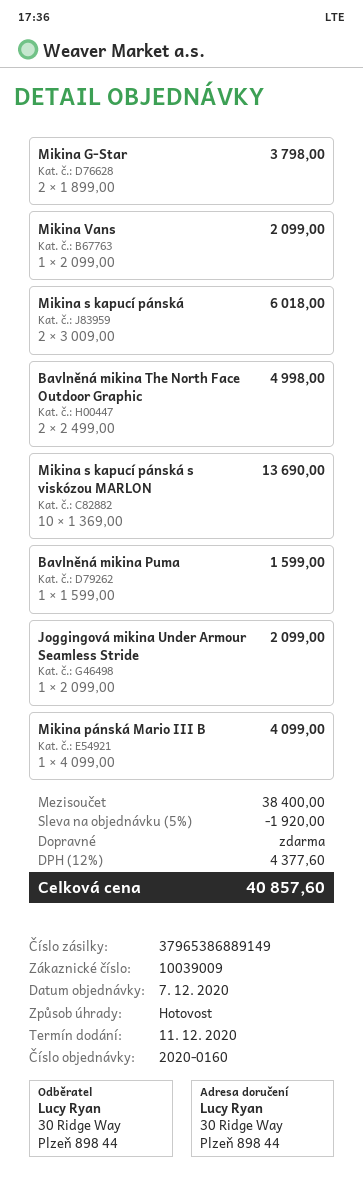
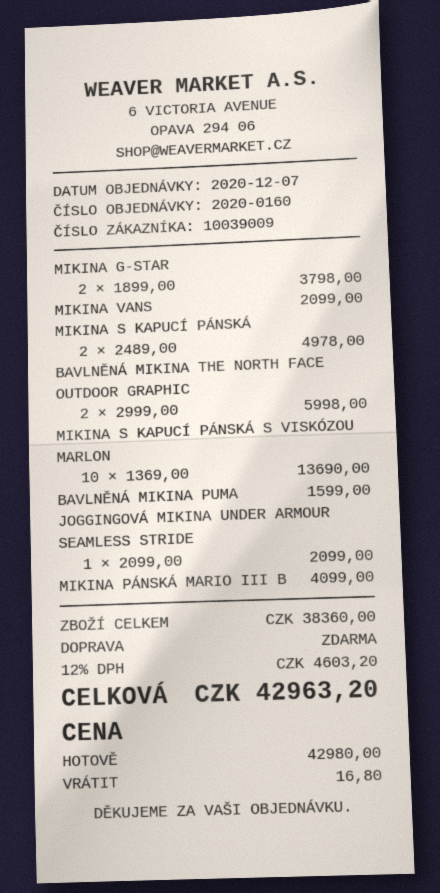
Mikina s kapucí pánská: 2 x 3009.00 = 6018.00 -> 2 x 2489.00 = 4978.00
Bavlněná mikina The North Face Outdoor Graphic: 2 x 2499.00 = 4998.00 -> 2 x 2999.00 = 5998.00
subtotal: 38400.00 -> 38360.00
discount: 5% = 1920.00 -> none
tax: 12% = 4377.60 -> 12% = 4603.20
total: 40857.60 -> 42963.20

